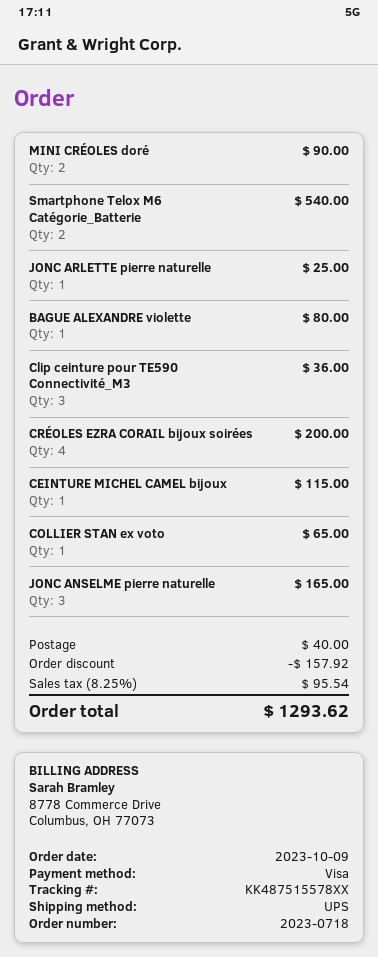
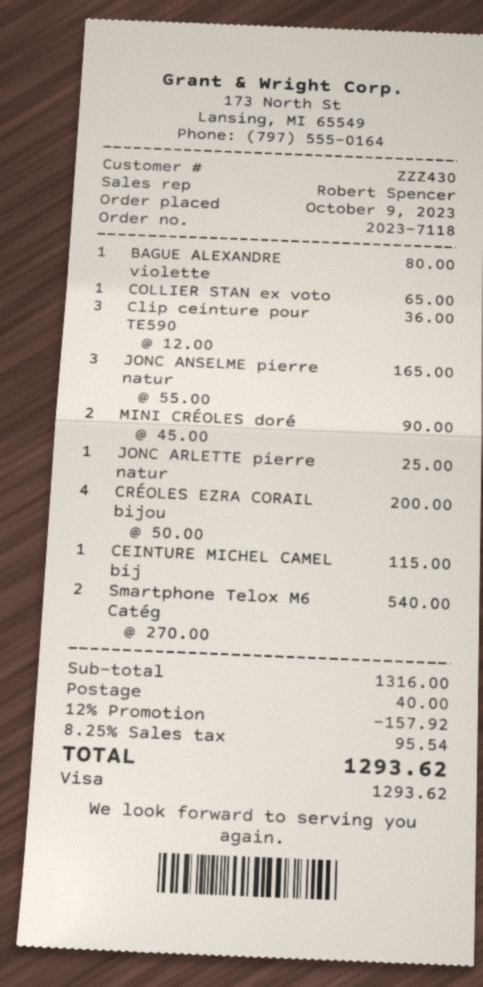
order number: 2023-0718 -> 2023-7118

